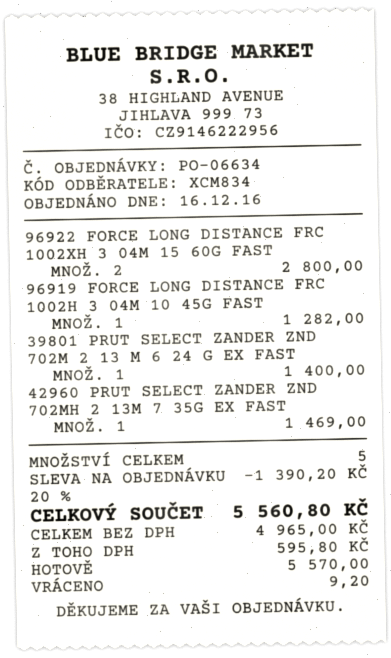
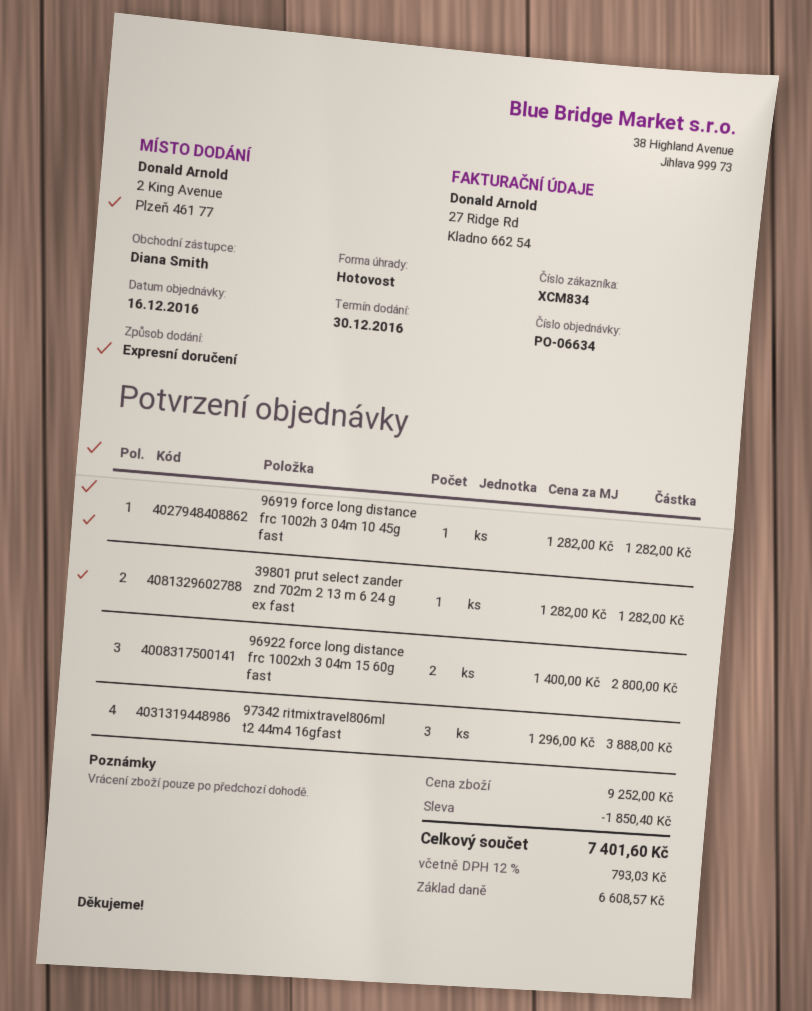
39801 PRUT SELECT ZANDER ZND 702M 2 13 M 6 24 G EX FAST: 1 for 1400.00 -> 1 for 1282.00
42960 PRUT SELECT ZANDER ZND 702MH 2 13M 7 35G EX FAST: 1 for 1469.00 -> none
97342 ritmixtravel806ml t2 44m4 16gfast: none -> 3 for 3888.00
discount: 1390.20 -> 1850.40
net: 4965.00 -> 6608.57
tax: 595.80 -> 793.03
total: 5560.80 -> 7401.60

